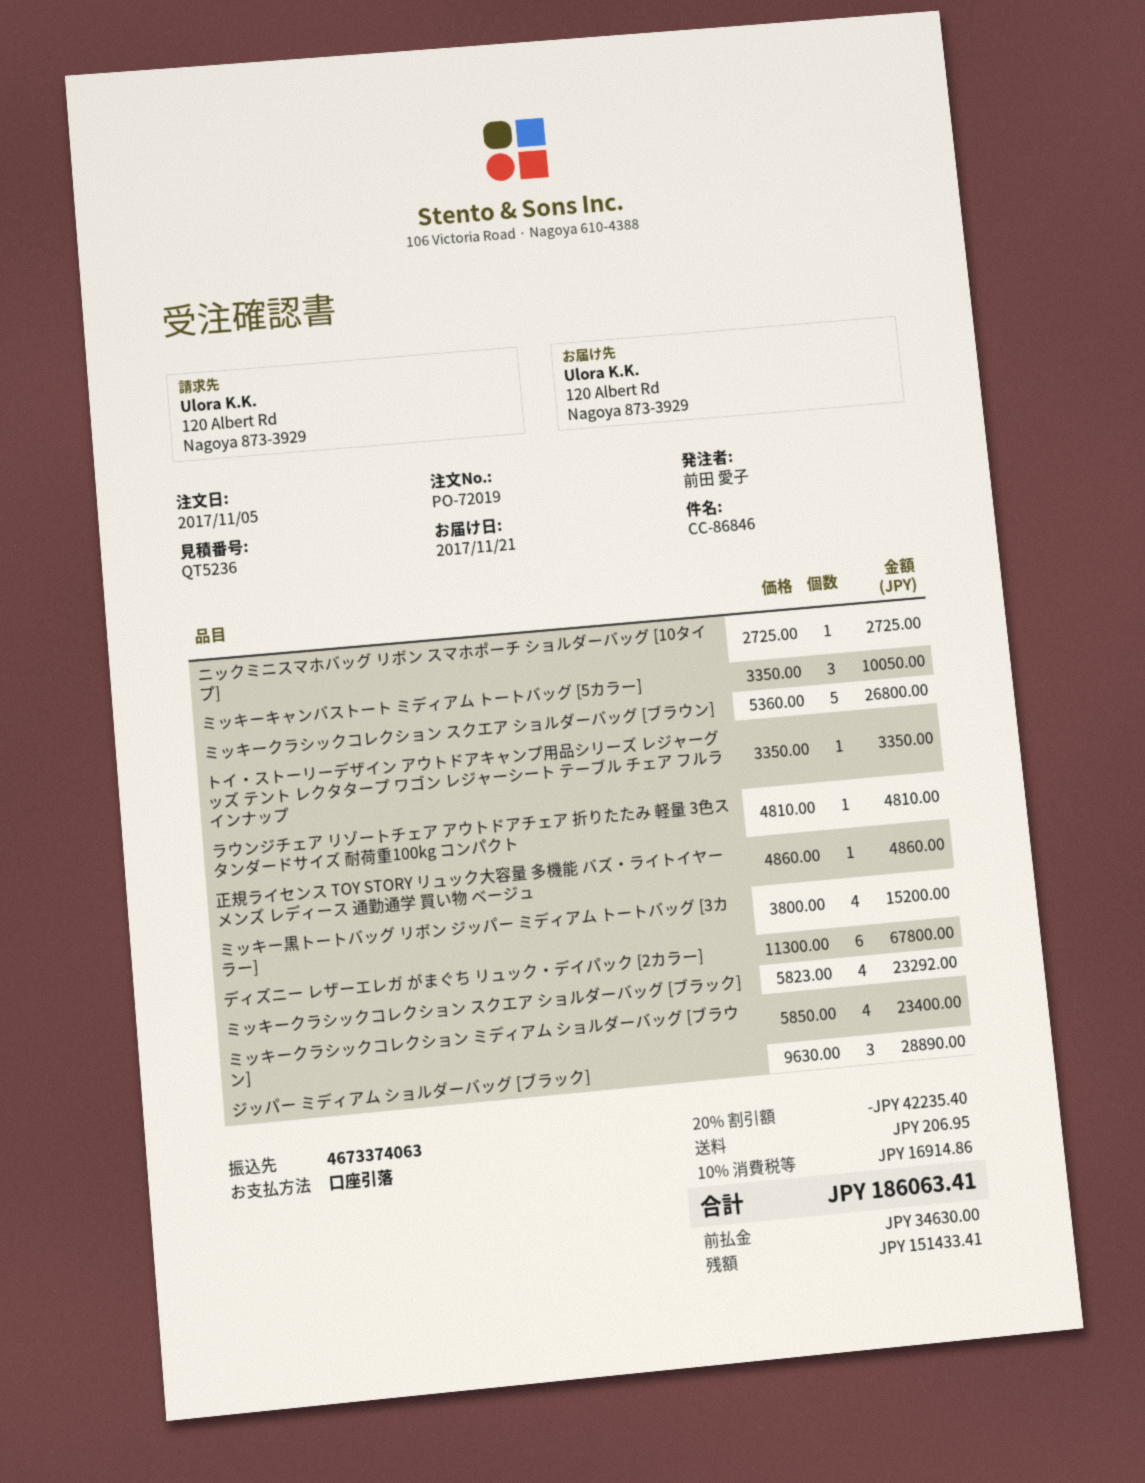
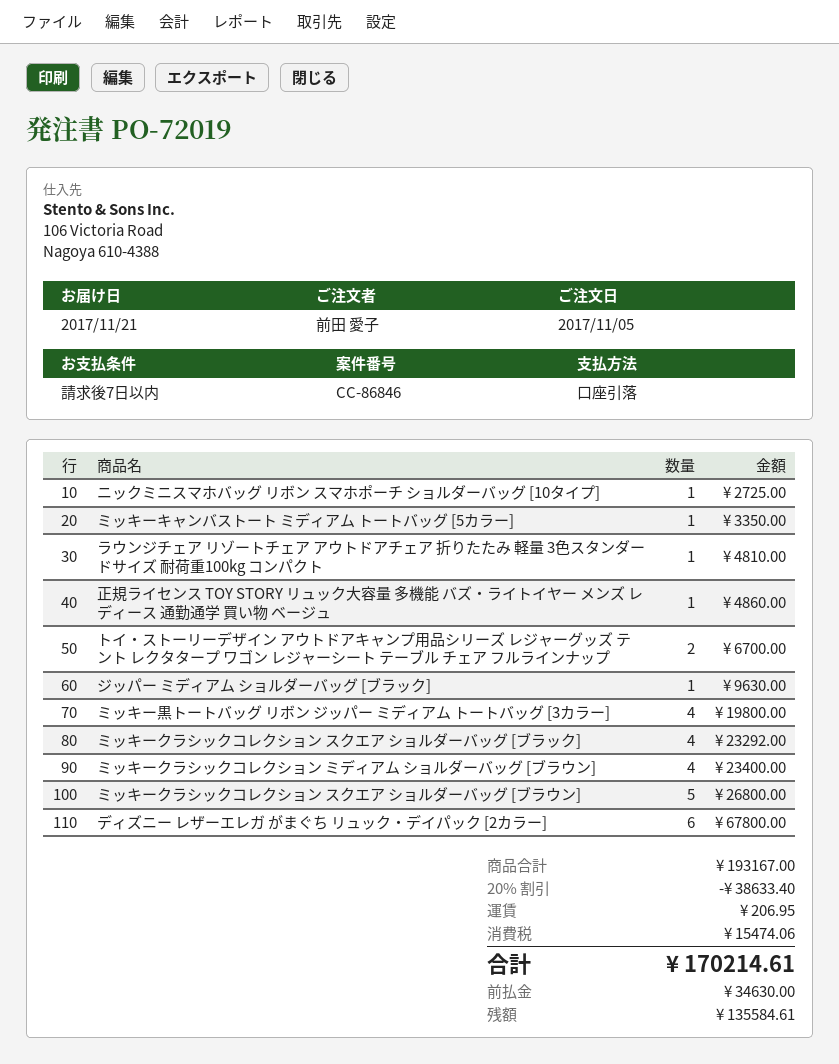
ミッキーキャンバストート ミディアム トートバッグ [5カラー]: 3 for 10050.00 -> 1 for 3350.00
トイ・ストーリーデザイン アウトドアキャンプ用品シリーズ レジャーグッズ テント レクタタープ ワゴン レジャーシート テーブル チェア フルラインナップ: 1 for 3350.00 -> 2 for 6700.00
ミッキー黒トートバッグ リボン ジッパー ミディアム トートバッグ [3カラー]: 4 for 15200.00 -> 4 for 19800.00
ジッパー ミディアム ショルダーバッグ [ブラック]: 3 for 28890.00 -> 1 for 9630.00
discount: 20% = 42235.40 -> 20% = 38633.40
tax: 16914.86 -> 15474.06
total: 186063.41 -> 170214.61
balance: 151433.41 -> 135584.61

